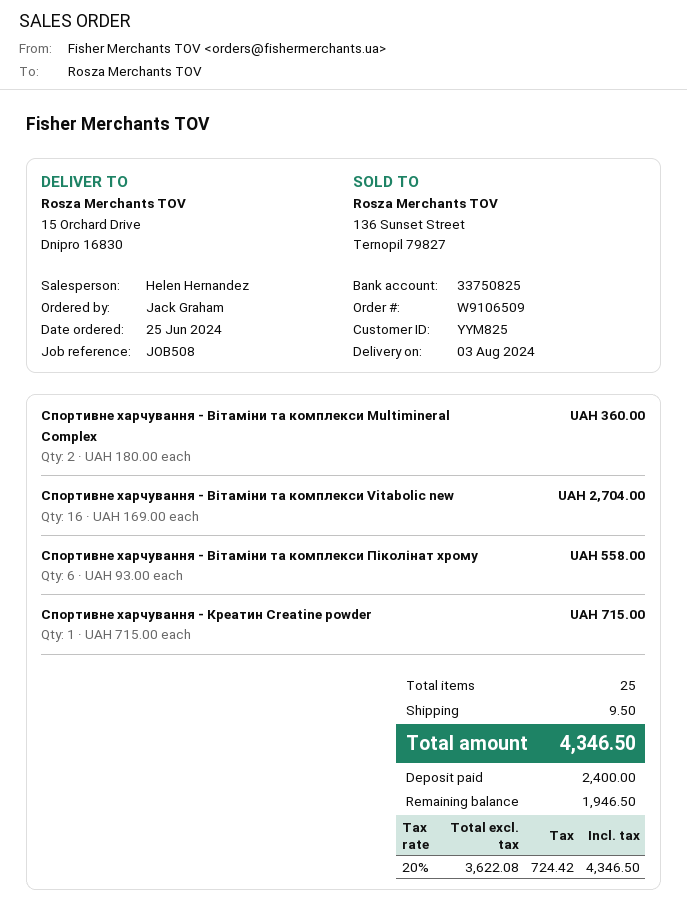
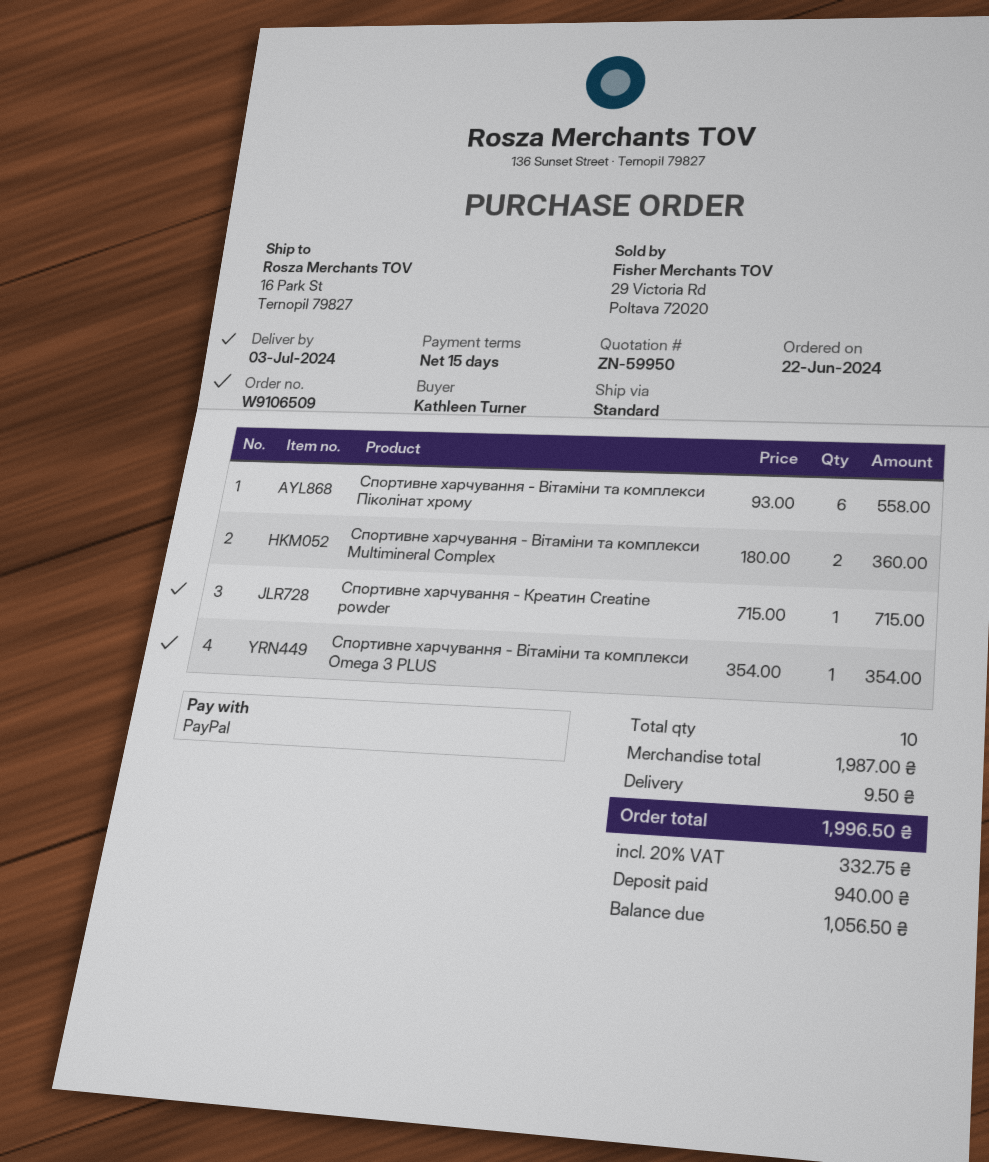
order date: 2024-06-25 -> 2024-06-22
delivery date: 2024-08-03 -> 2024-07-03
ordered by: Jack Graham -> Kathleen Turner
ship to: 15 Orchard Drive, Dnipro 16830 -> 16 Park St, Ternopil 79827
Спортивне харчування - Вітаміни та комплекси Vitabolic new: 16 x 169.00 = 2704.00 -> none
Спортивне харчування - Вітаміни та комплекси Omega 3 PLUS: none -> 1 x 354.00 = 354.00
total quantity: 25 -> 10
tax: 20% = 724.42 -> 20% = 332.75
total: 4346.50 -> 1996.50
deposit: 2400.00 -> 940.00
balance: 1946.50 -> 1056.50

